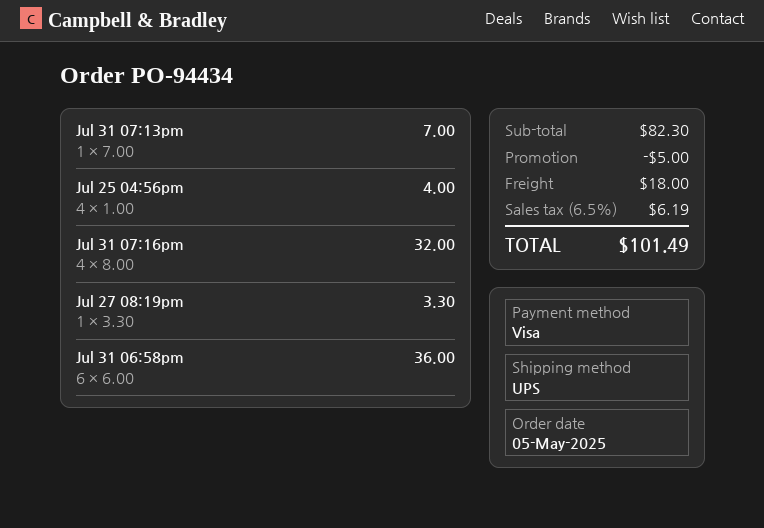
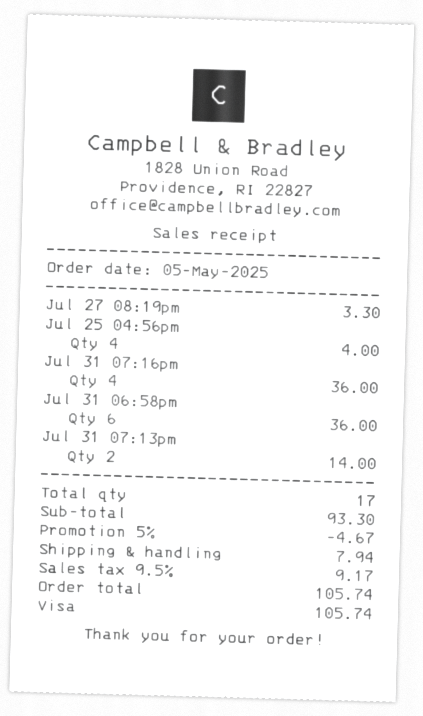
Jul 31 07:13pm: 1 for 7.00 -> 2 for 14.00
Jul 31 07:16pm: 4 for 32.00 -> 4 for 36.00
subtotal: 82.30 -> 93.30
discount: 5.00 -> 4.67
shipping: 18.00 -> 7.94
tax: 6.5% = 6.19 -> 9.5% = 9.17
total: 101.49 -> 105.74

